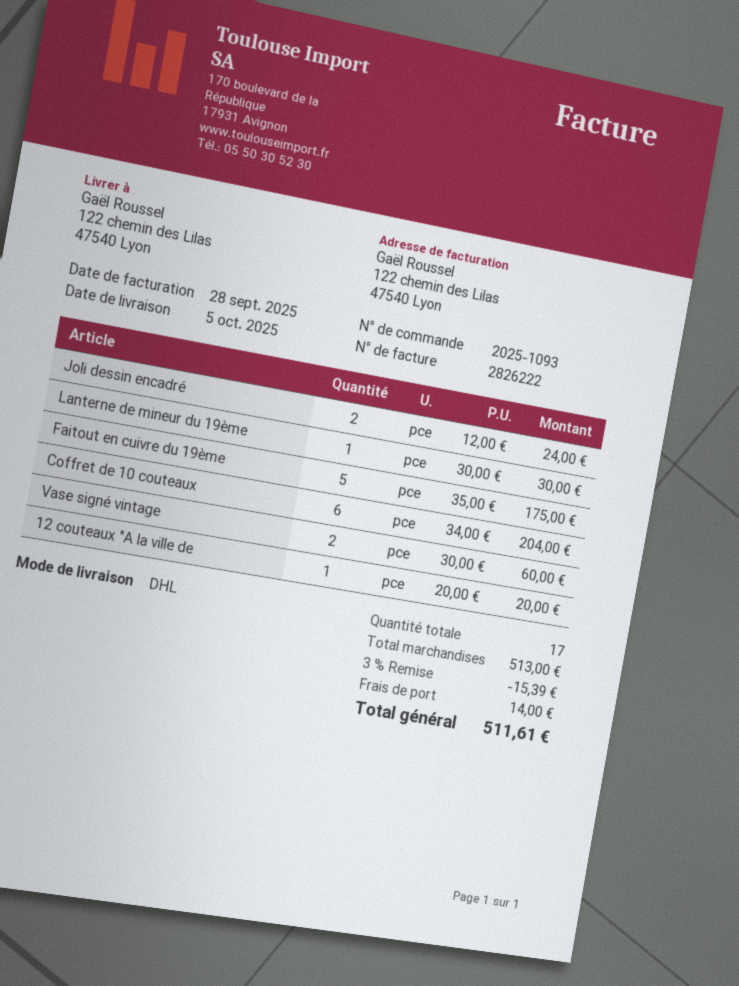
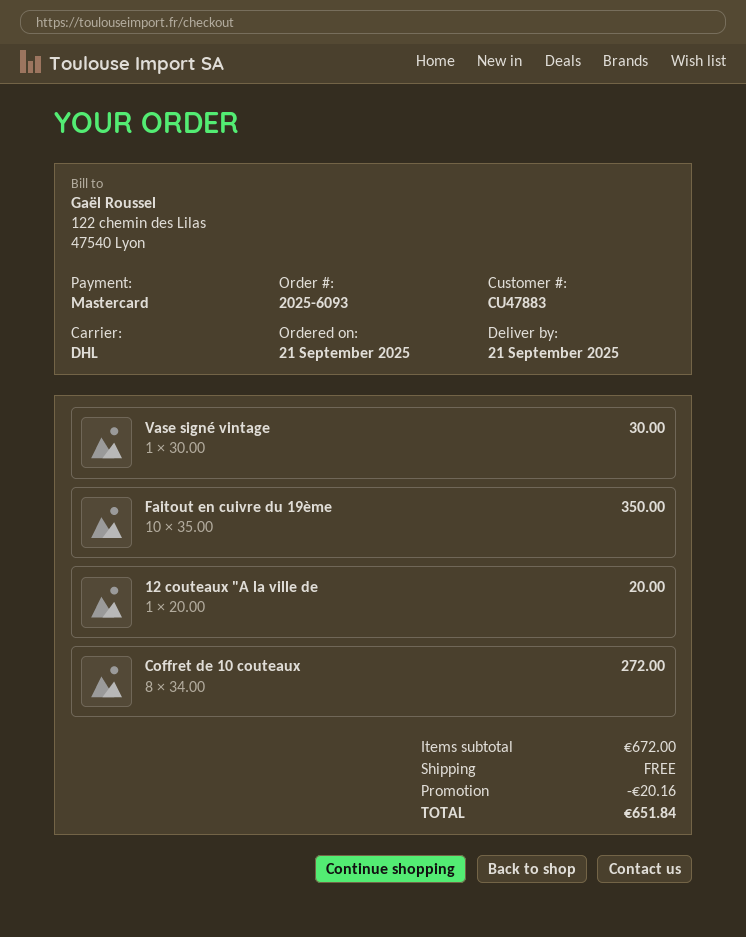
order number: 2025-1093 -> 2025-6093
delivery date: 2025-10-05 -> 2025-09-21
Joli dessin encadré: 2 x 12.00 = 24.00 -> none
Lanterne de mineur du 19ème: 1 x 30.00 = 30.00 -> none
Faitout en cuivre du 19ème: 5 x 35.00 = 175.00 -> 10 x 35.00 = 350.00
Coffret de 10 couteaux: 6 x 34.00 = 204.00 -> 8 x 34.00 = 272.00
Vase signé vintage: 2 x 30.00 = 60.00 -> 1 x 30.00 = 30.00
subtotal: 513.00 -> 672.00
discount: 15.39 -> 20.16
shipping: 14.00 -> 0.00
total: 511.61 -> 651.84

